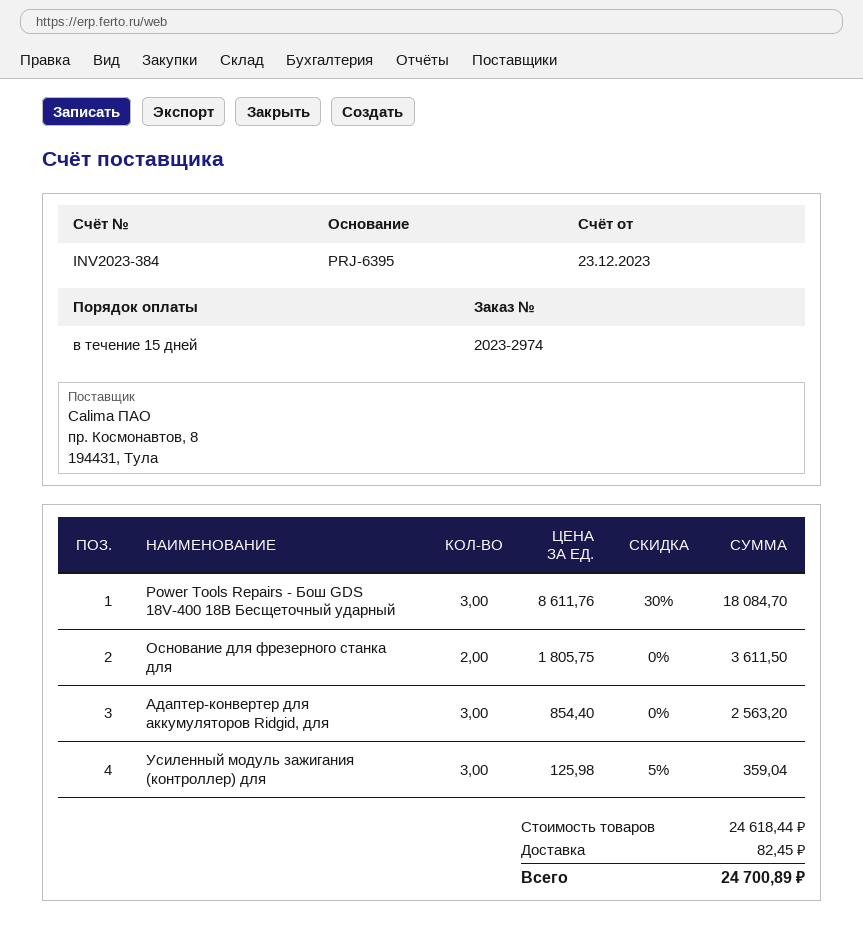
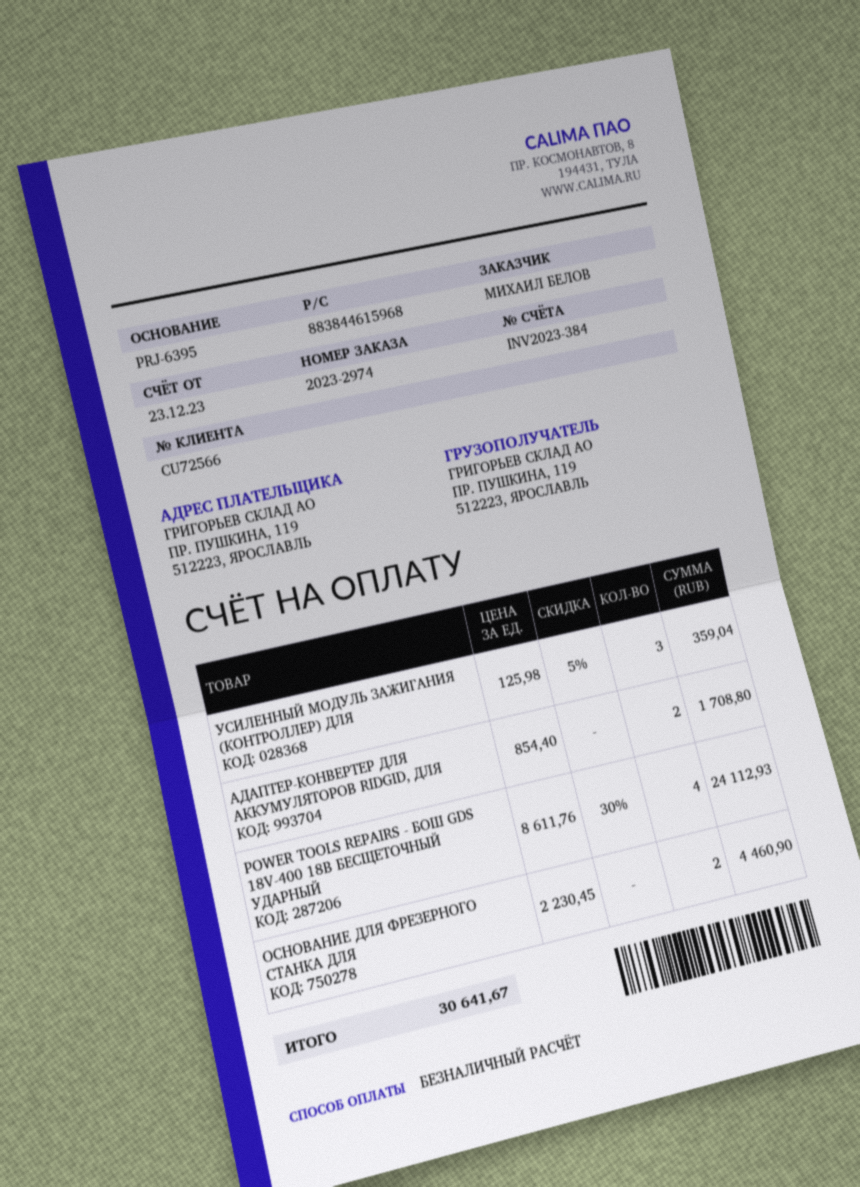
Power Tools Repairs - Бош GDS 18V-400 18В Бесщеточный ударный: 3 x 8611.76 - 30% = 18084.70 -> 4 x 8611.76 - 30% = 24112.93
Основание для фрезерного станка для: 2 x 1805.75 = 3611.50 -> 2 x 2230.45 = 4460.90
Адаптер-конвертер для аккумуляторов Ridgid, для: 3 x 854.40 = 2563.20 -> 2 x 854.40 = 1708.80
shipping: 82.45 -> none
total: 24700.89 -> 30641.67

